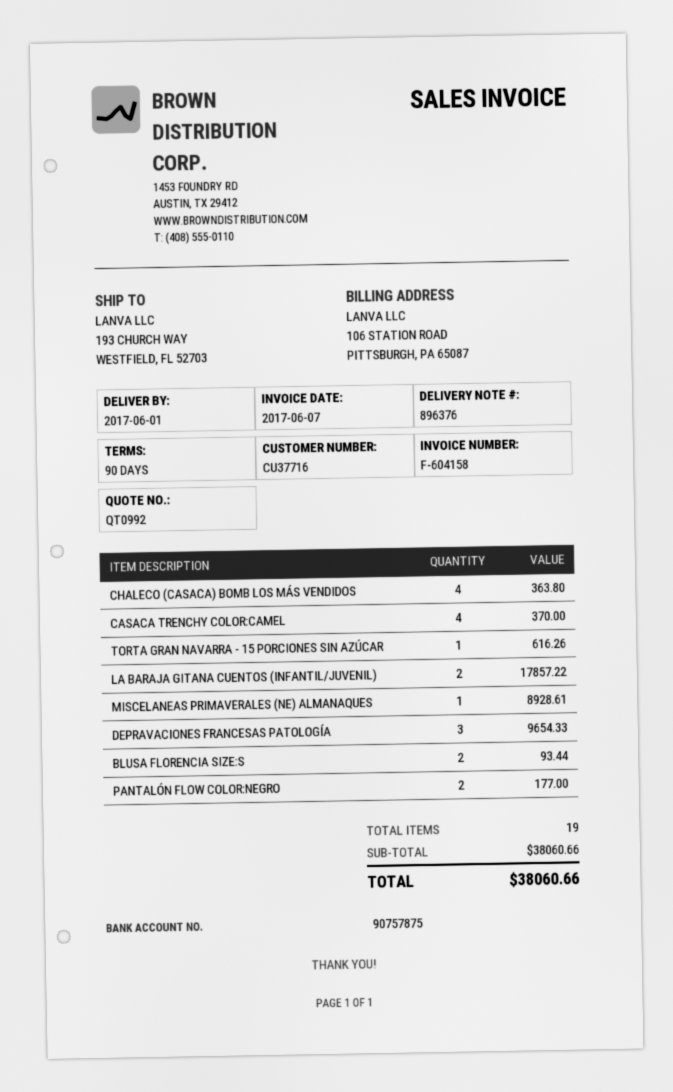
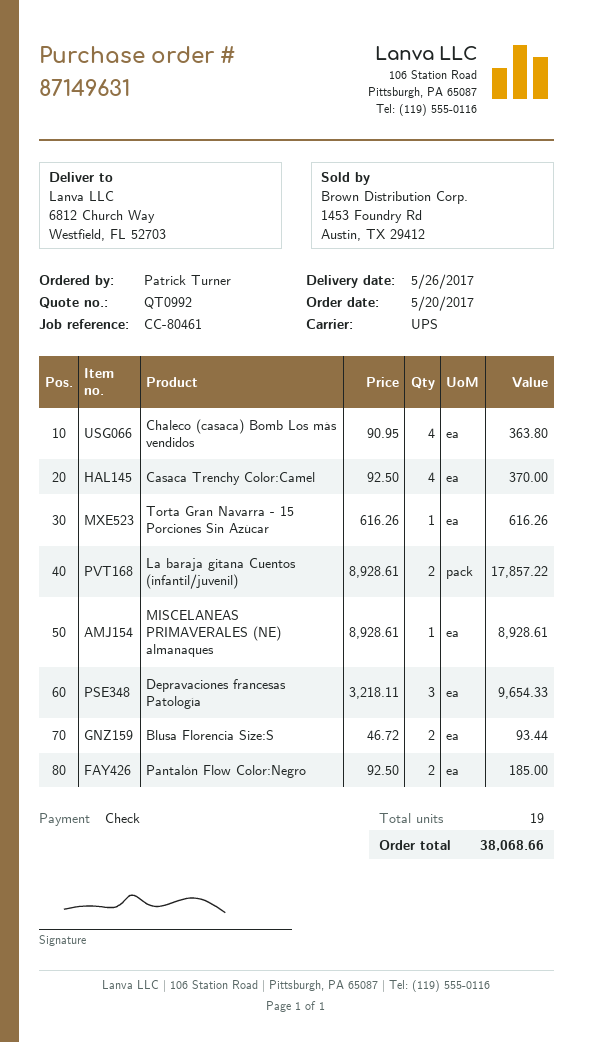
delivery date: 2017-06-01 -> 2017-05-26
ship to: 193 CHURCH WAY, WESTFIELD, FL 52703 -> 6812 Church Way, Westfield, FL 52703
PANTALÓN FLOW COLOR:NEGRO: 2 for 177.00 -> 2 for 185.00
total: 38060.66 -> 38068.66

